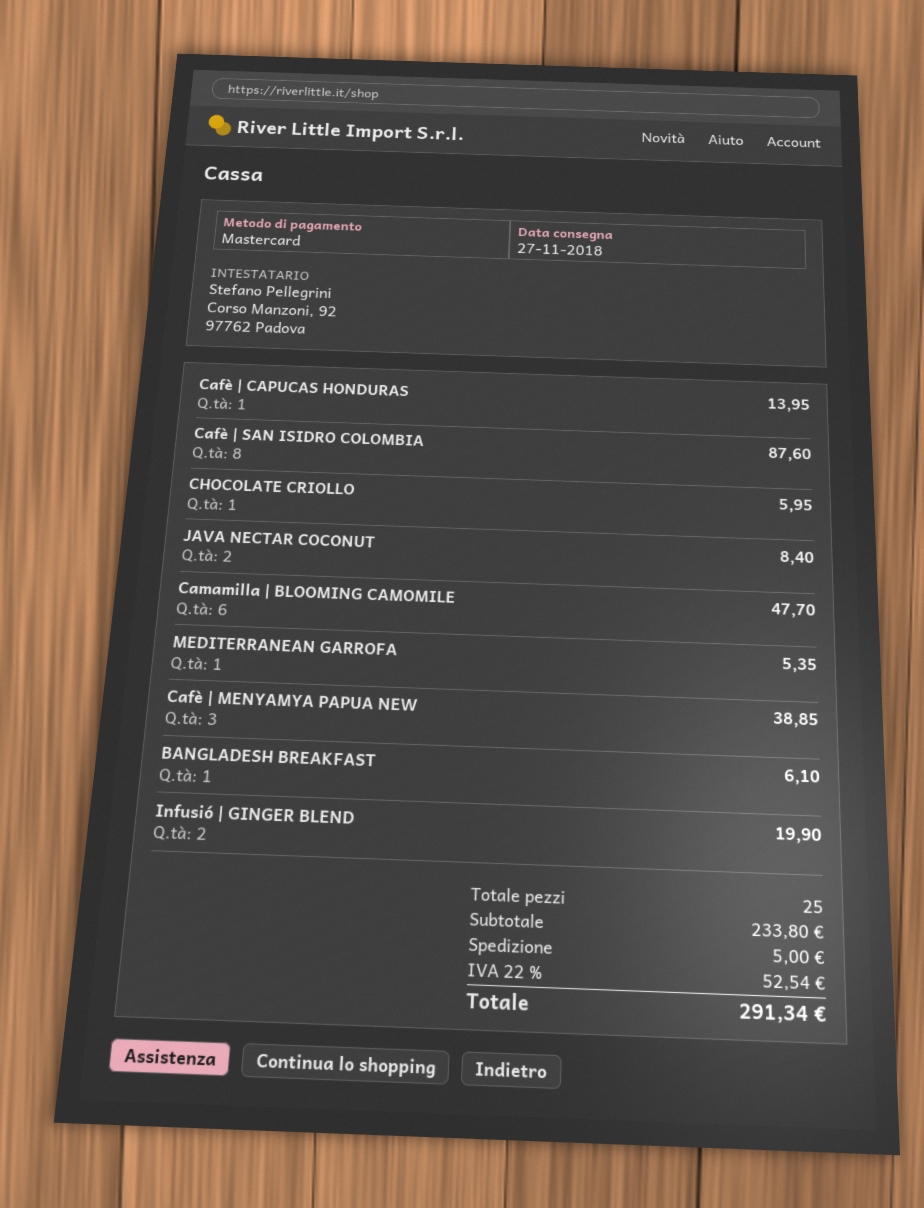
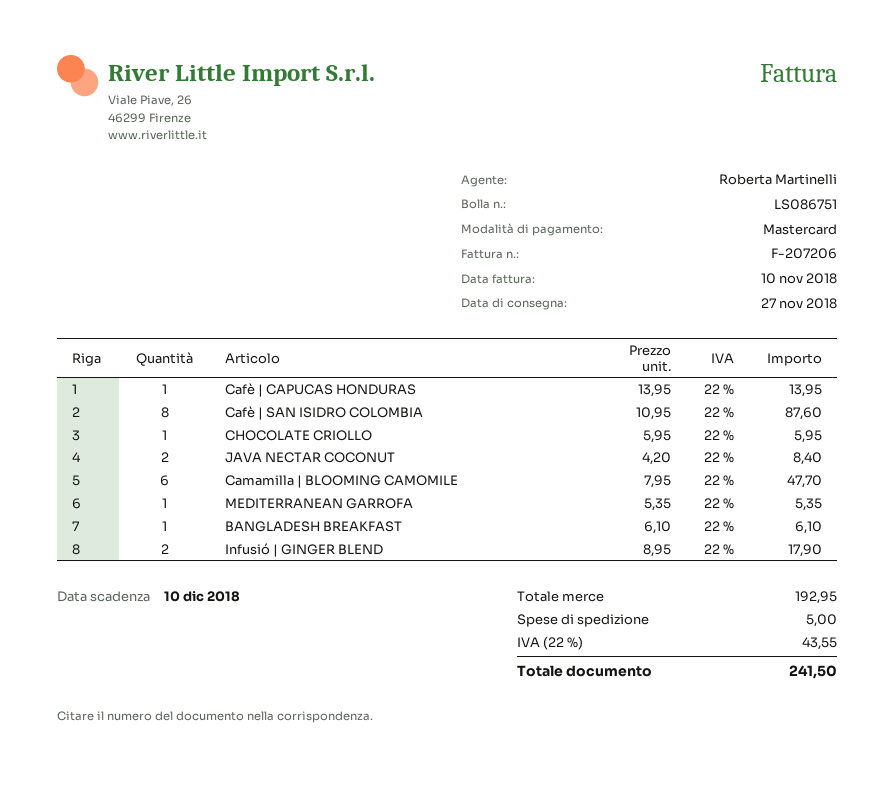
Cafè | MENYAMYA PAPUA NEW: 3 for 38.85 -> none
Infusió | GINGER BLEND: 2 for 19.90 -> 2 for 17.90
subtotal: 233.80 -> 192.95
tax: 22% = 52.54 -> 22% = 43.55
total: 291.34 -> 241.50

